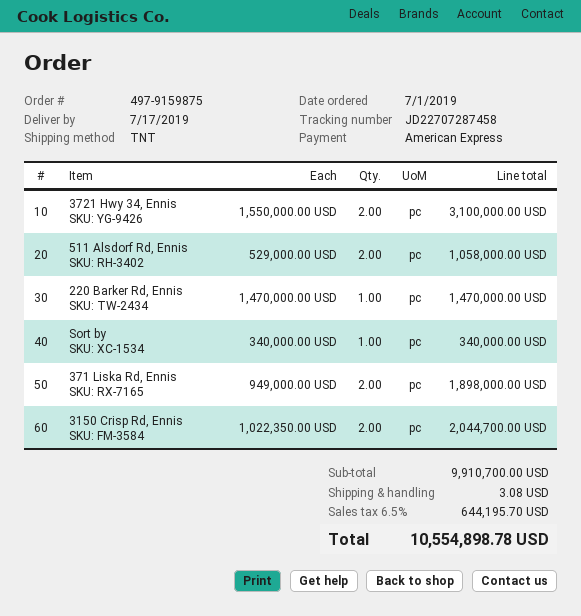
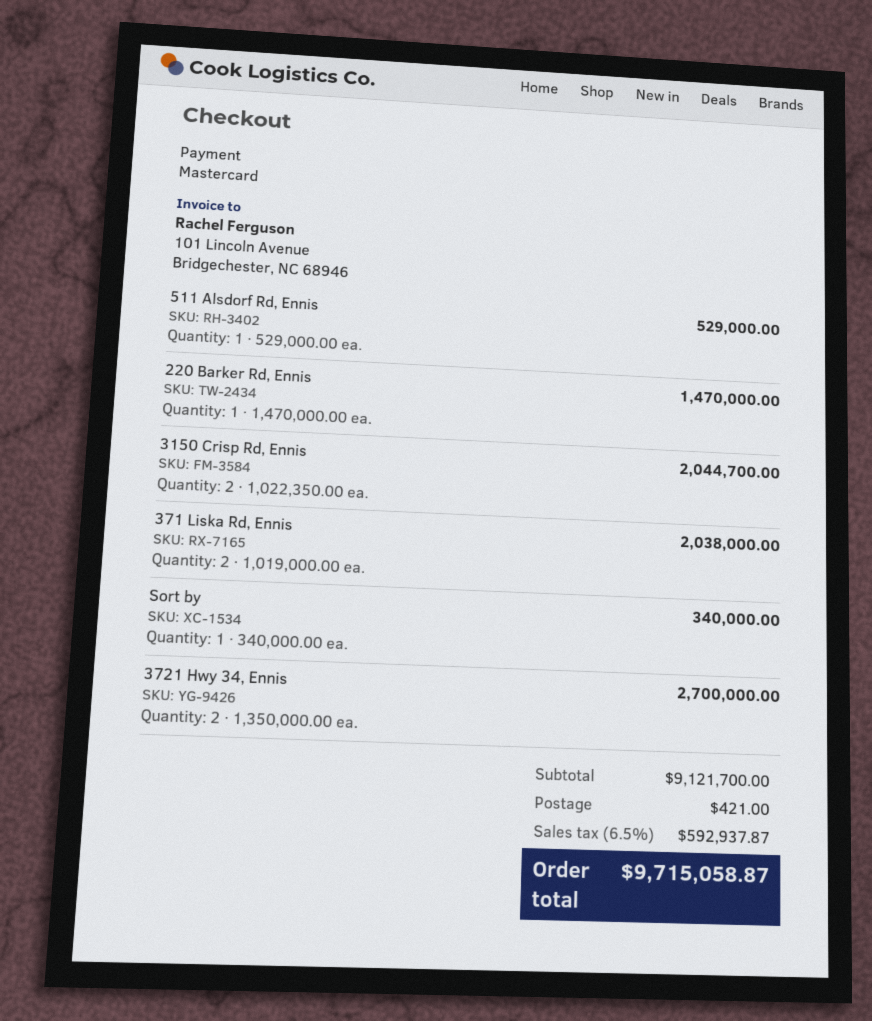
payment method: American Express -> Mastercard
3721 Hwy 34, Ennis: 2 x 1550000.00 = 3100000.00 -> 2 x 1350000.00 = 2700000.00
511 Alsdorf Rd, Ennis: 2 x 529000.00 = 1058000.00 -> 1 x 529000.00 = 529000.00
371 Liska Rd, Ennis: 2 x 949000.00 = 1898000.00 -> 2 x 1019000.00 = 2038000.00
subtotal: 9910700.00 -> 9121700.00
shipping: 3.08 -> 421.00
tax: 6.5% = 644195.70 -> 6.5% = 592937.87
total: 10554898.78 -> 9715058.87

